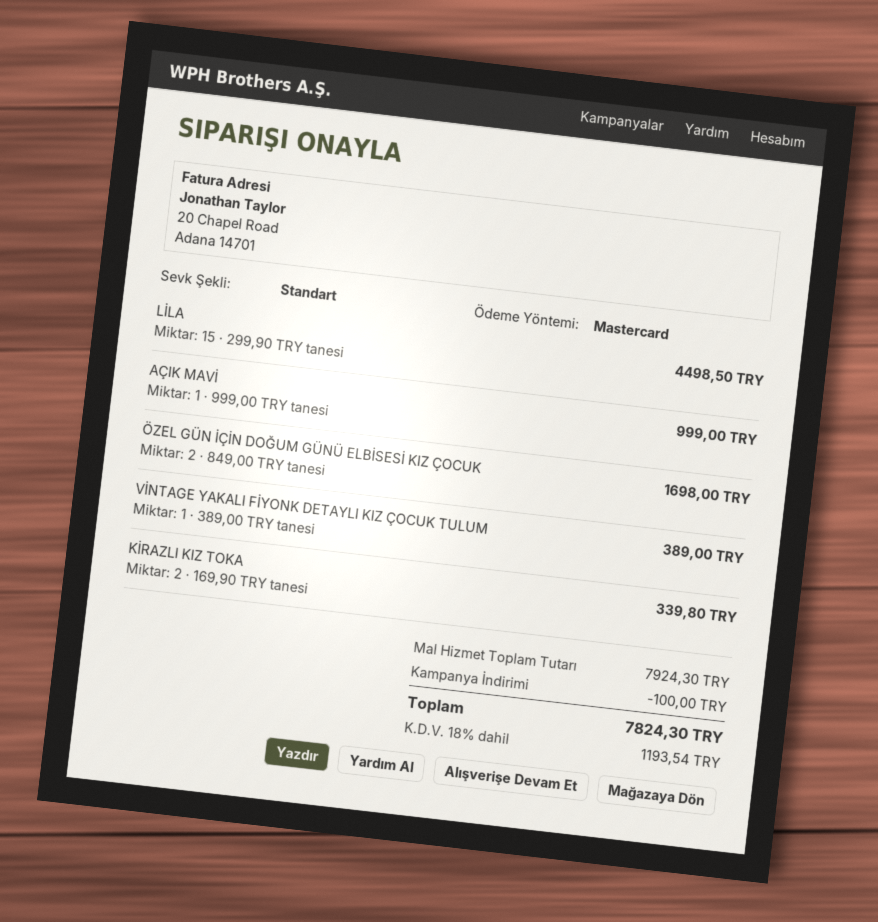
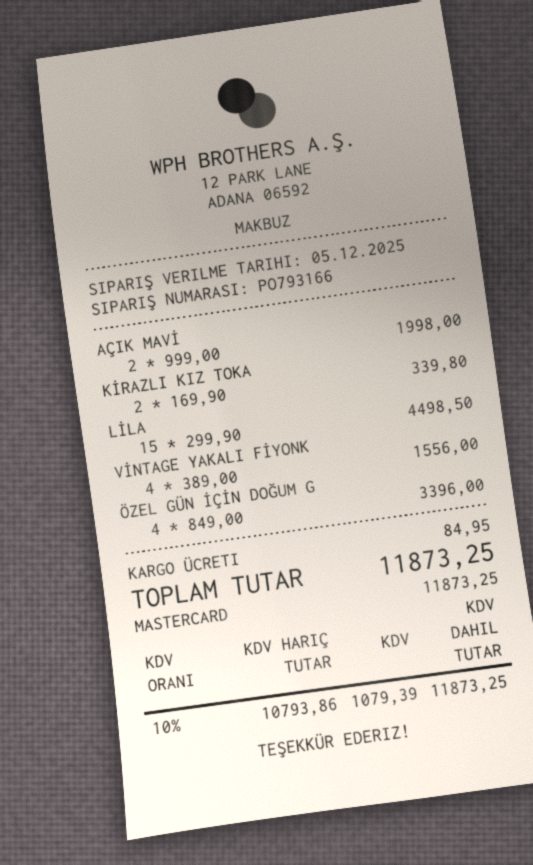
AÇIK MAVİ: 1 x 999.00 = 999.00 -> 2 x 999.00 = 1998.00
ÖZEL GÜN İÇİN DOĞUM GÜNÜ ELBİSESİ KIZ ÇOCUK: 2 x 849.00 = 1698.00 -> 4 x 849.00 = 3396.00
VİNTAGE YAKALI FİYONK DETAYLI KIZ ÇOCUK TULUM: 1 x 389.00 = 389.00 -> 4 x 389.00 = 1556.00
discount: 100.00 -> none
shipping: none -> 84.95
tax: 18% = 1193.54 -> 10% = 1079.39
total: 7824.30 -> 11873.25

